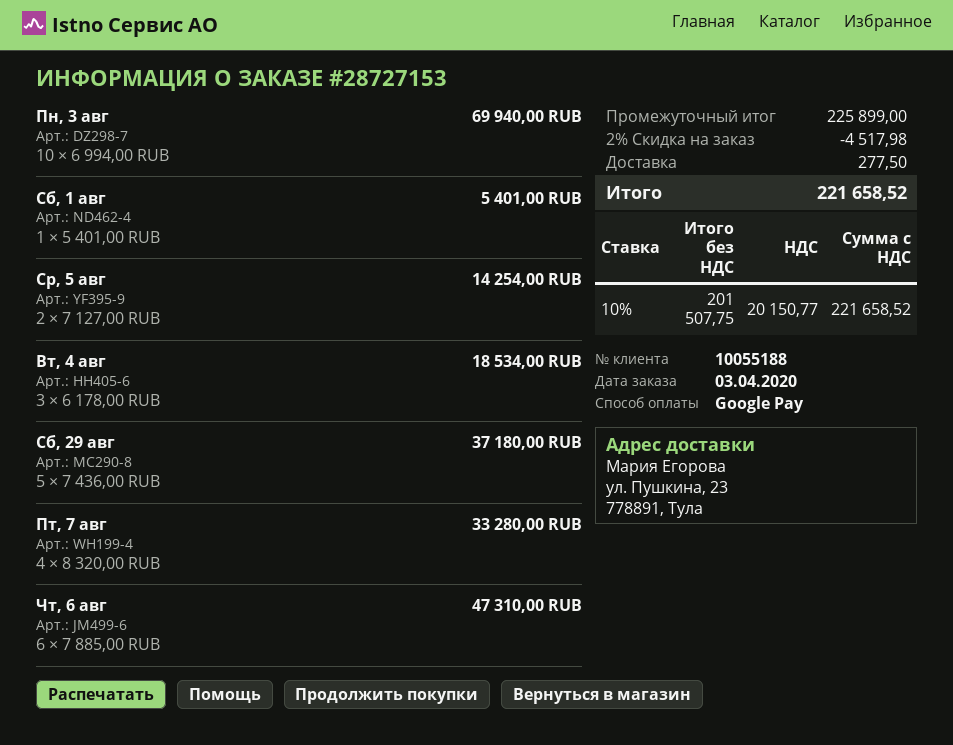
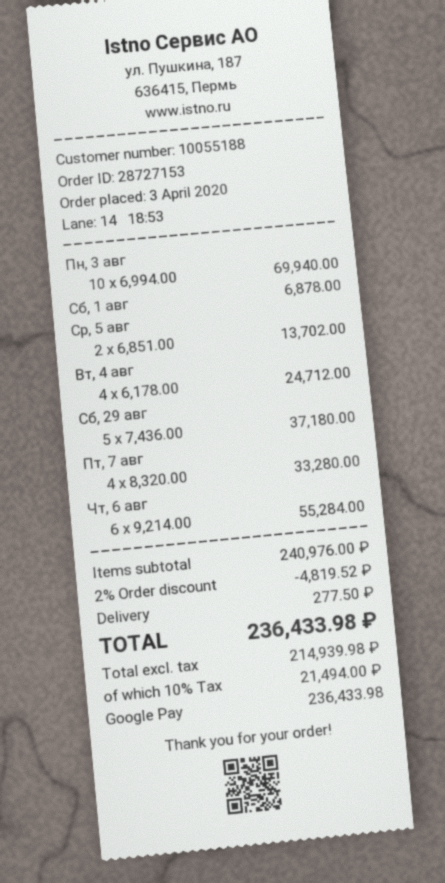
Сб, 1 авг: 1 x 5401.00 = 5401.00 -> 1 x 6878.00 = 6878.00
Ср, 5 авг: 2 x 7127.00 = 14254.00 -> 2 x 6851.00 = 13702.00
Вт, 4 авг: 3 x 6178.00 = 18534.00 -> 4 x 6178.00 = 24712.00
Чт, 6 авг: 6 x 7885.00 = 47310.00 -> 6 x 9214.00 = 55284.00
subtotal: 225899.00 -> 240976.00
discount: 2% = 4517.98 -> 2% = 4819.52
net: 201507.75 -> 214939.98
tax: 10% = 20150.77 -> 10% = 21494.00
total: 221658.52 -> 236433.98

